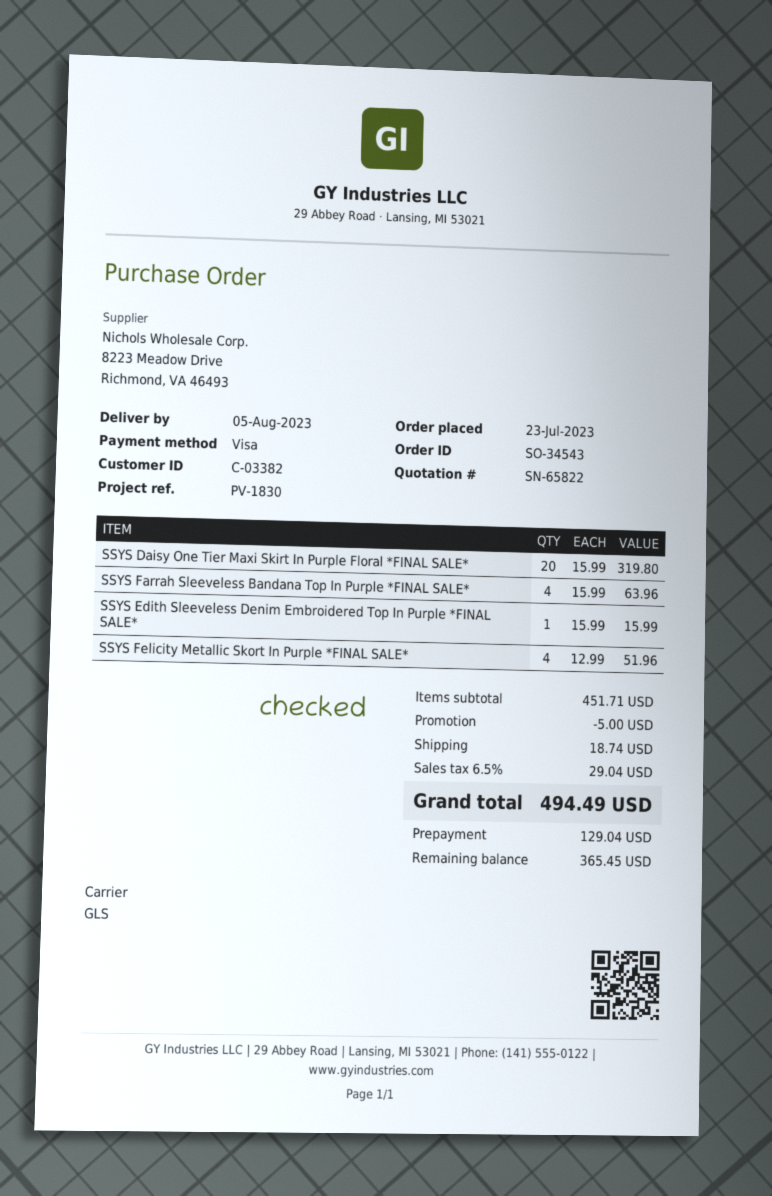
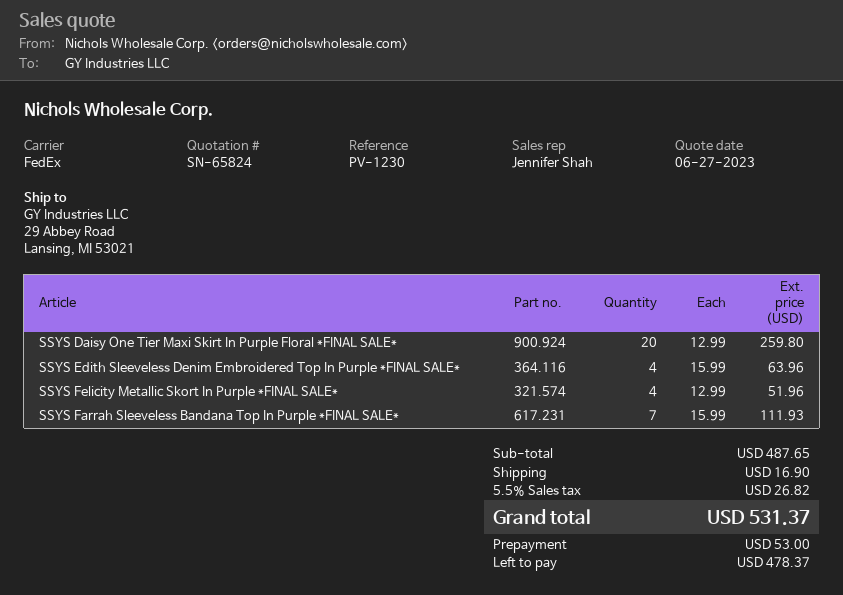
quote number: SN-65822 -> SN-65824
reference: PV-1830 -> PV-1230
shipping method: GLS -> FedEx
SSYS Daisy One Tier Maxi Skirt In Purple Floral *FINAL SALE*: 20 x 15.99 = 319.80 -> 20 x 12.99 = 259.80
SSYS Farrah Sleeveless Bandana Top In Purple *FINAL SALE*: 4 x 15.99 = 63.96 -> 7 x 15.99 = 111.93
SSYS Edith Sleeveless Denim Embroidered Top In Purple *FINAL SALE*: 1 x 15.99 = 15.99 -> 4 x 15.99 = 63.96
subtotal: 451.71 -> 487.65
discount: 5.00 -> none
shipping: 18.74 -> 16.90
tax: 6.5% = 29.04 -> 5.5% = 26.82
total: 494.49 -> 531.37
deposit: 129.04 -> 53.00
balance: 365.45 -> 478.37

